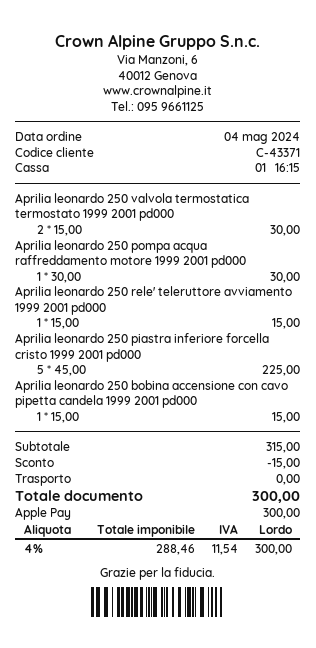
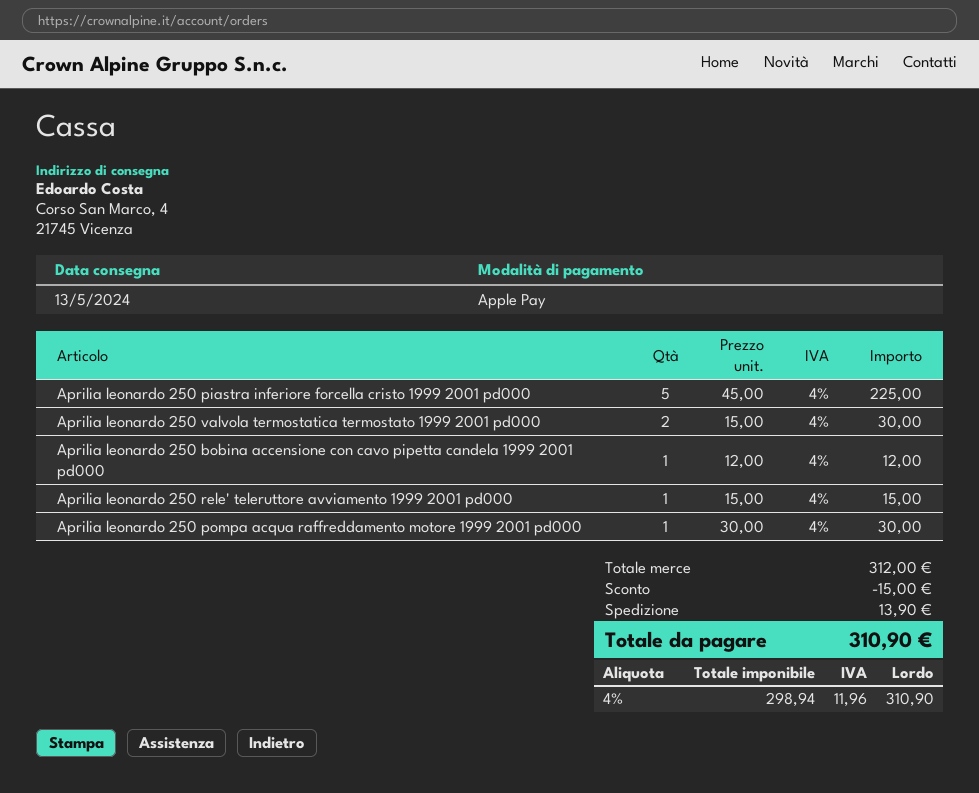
Aprilia leonardo 250 bobina accensione con cavo pipetta candela 1999 2001 pd000: 1 x 15.00 = 15.00 -> 1 x 12.00 = 12.00
subtotal: 315.00 -> 312.00
shipping: 0.00 -> 13.90
net: 288.46 -> 298.94
tax: 4% = 11.54 -> 4% = 11.96
total: 300.00 -> 310.90

